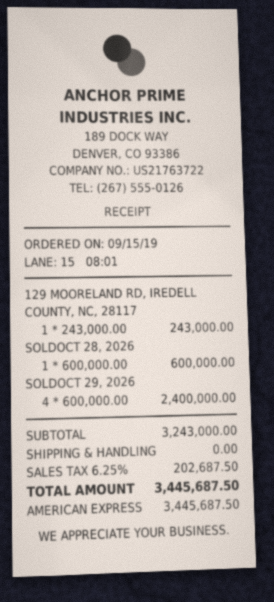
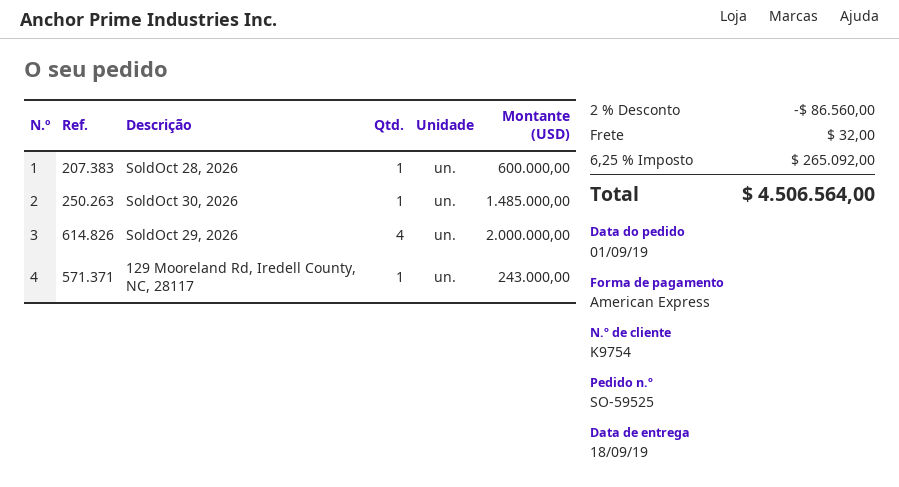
order date: 2019-09-15 -> 2019-09-01
SOLDOCT 29, 2026: 4 for 2400000.00 -> 4 for 2000000.00
SoldOct 30, 2026: none -> 1 for 1485000.00
discount: none -> 2% = 86560.00
shipping: 0.00 -> 32.00
tax: 6.25% = 202687.50 -> 6.25% = 265092.00
total: 3445687.50 -> 4506564.00

